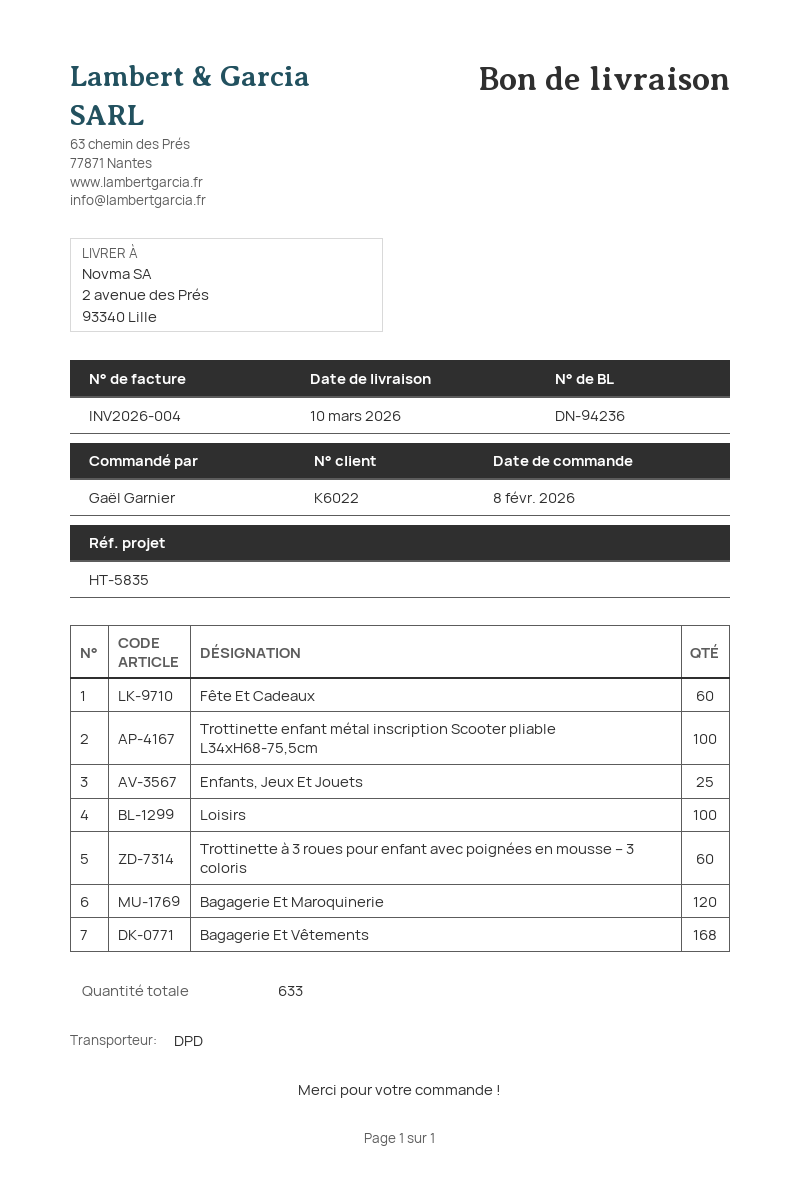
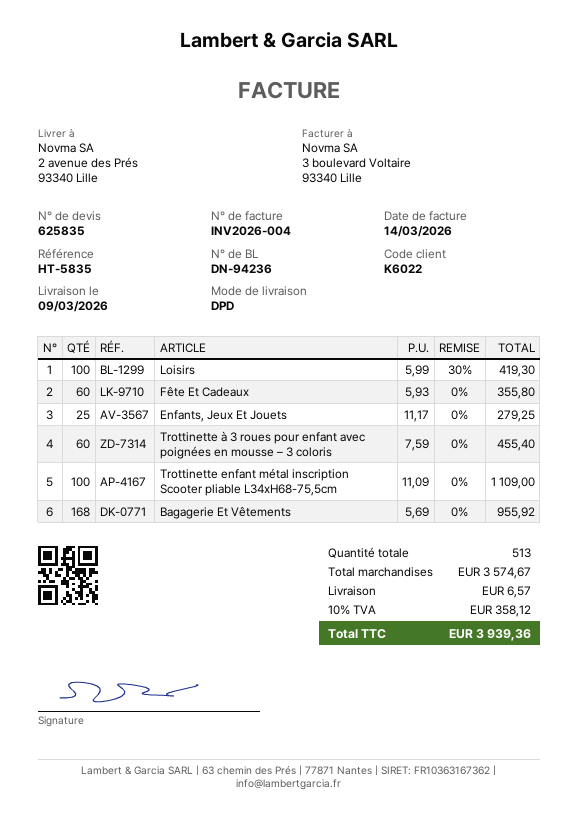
delivery date: 2026-03-10 -> 2026-03-09
Bagagerie Et Maroquinerie: 120 -> none
total quantity: 633 -> 513

